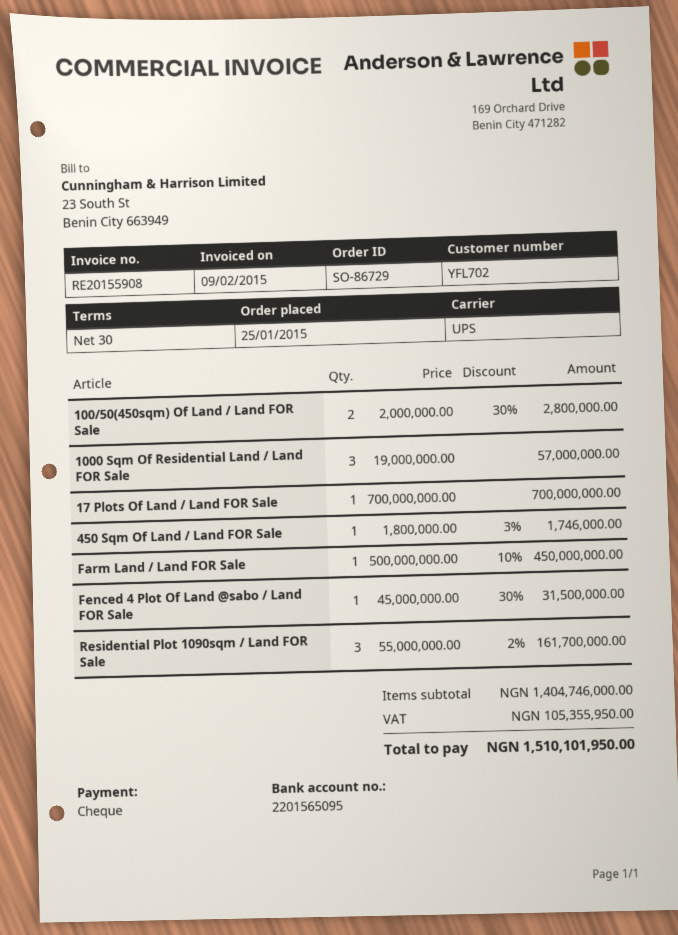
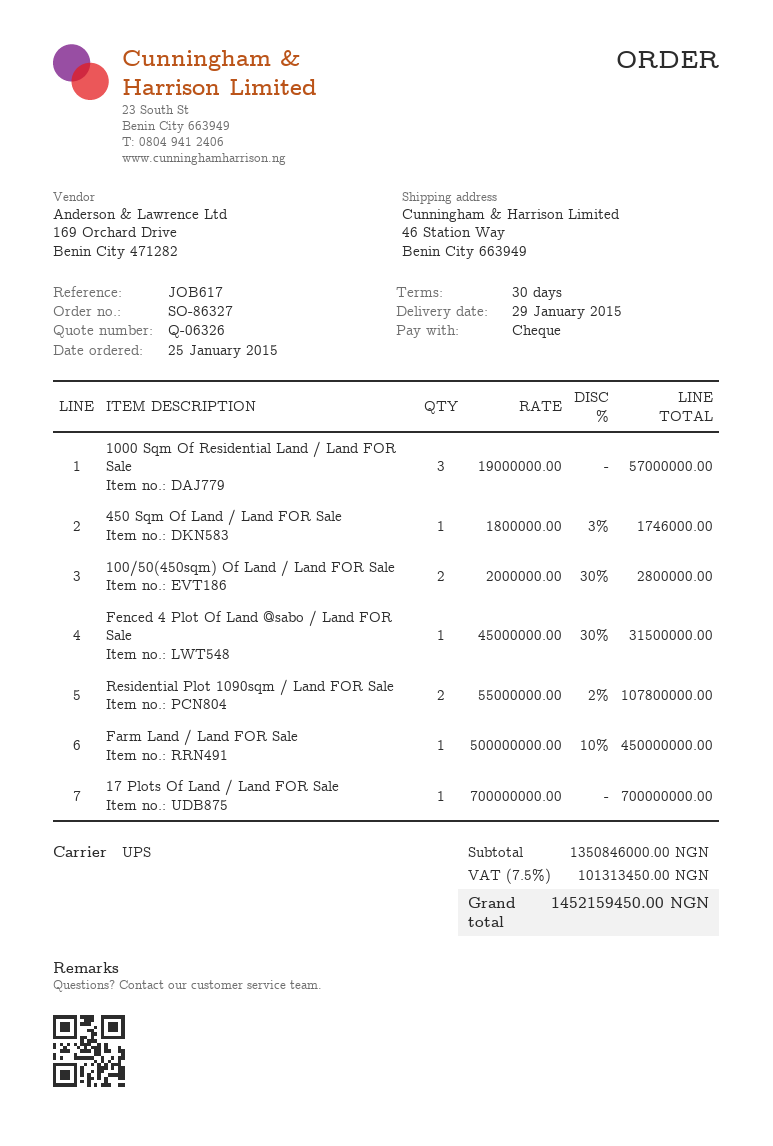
order number: SO-86729 -> SO-86327
Residential Plot 1090sqm / Land FOR Sale: 3 x 55000000.00 - 2% = 161700000.00 -> 2 x 55000000.00 - 2% = 107800000.00
subtotal: 1404746000.00 -> 1350846000.00
tax: 105355950.00 -> 101313450.00
total: 1510101950.00 -> 1452159450.00

